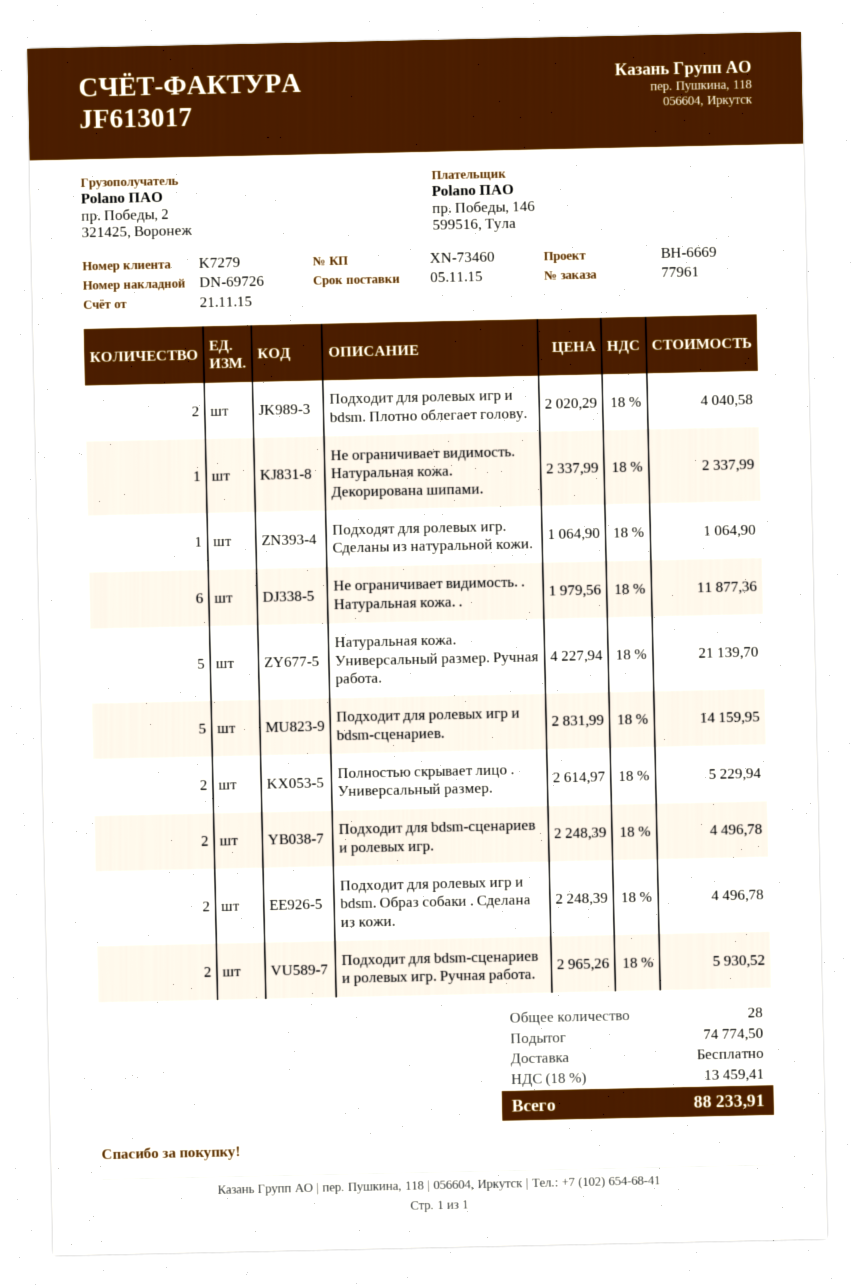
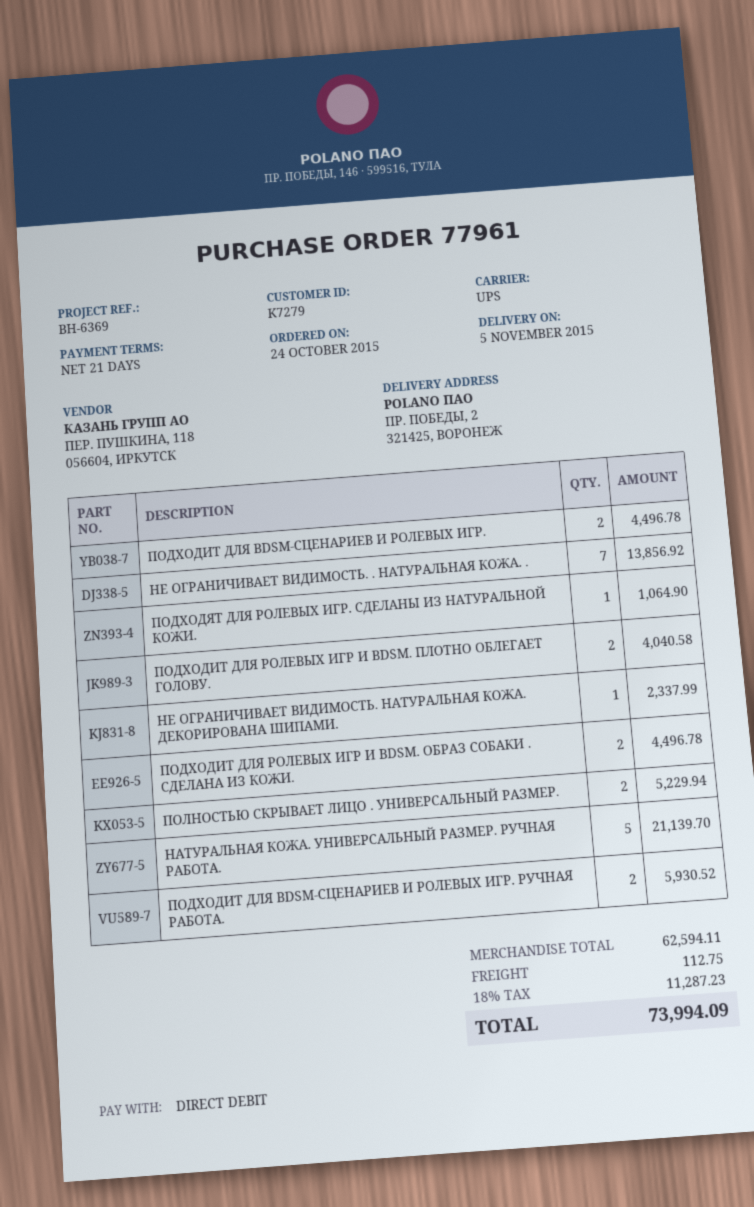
reference: BH-6669 -> BH-6369
Не ограничивает видимость. . Натуральная кожа. .: 6 for 11877.36 -> 7 for 13856.92
Подходит для ролевых игр и bdsm-сценариев.: 5 for 14159.95 -> none
subtotal: 74774.50 -> 62594.11
shipping: 0.00 -> 112.75
tax: 18% = 13459.41 -> 18% = 11287.23
total: 88233.91 -> 73994.09

